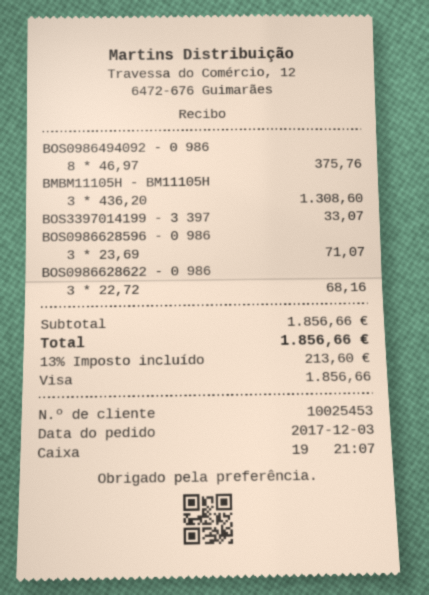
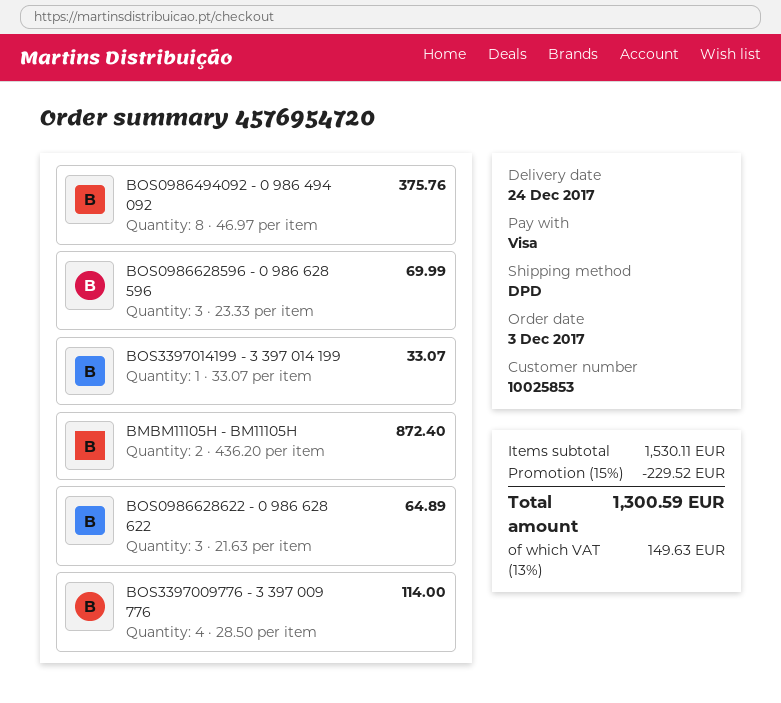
customer number: 10025453 -> 10025853
BMBM11105H - BM11105H: 3 x 436.20 = 1308.60 -> 2 x 436.20 = 872.40
BOS0986628596 - 0 986: 3 x 23.69 = 71.07 -> 3 x 23.33 = 69.99
BOS0986628622 - 0 986: 3 x 22.72 = 68.16 -> 3 x 21.63 = 64.89
BOS3397009776 - 3 397 009 776: none -> 4 x 28.50 = 114.00
subtotal: 1856.66 -> 1530.11
discount: none -> 15% = 229.52
tax: 13% = 213.60 -> 13% = 149.63
total: 1856.66 -> 1300.59

